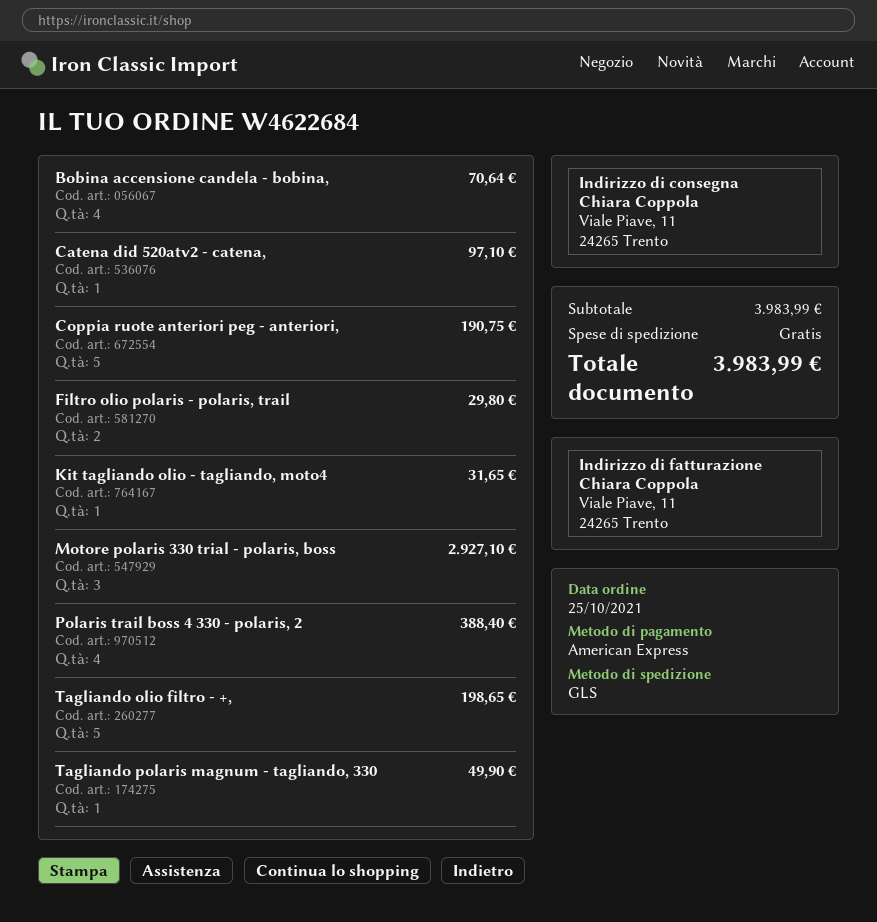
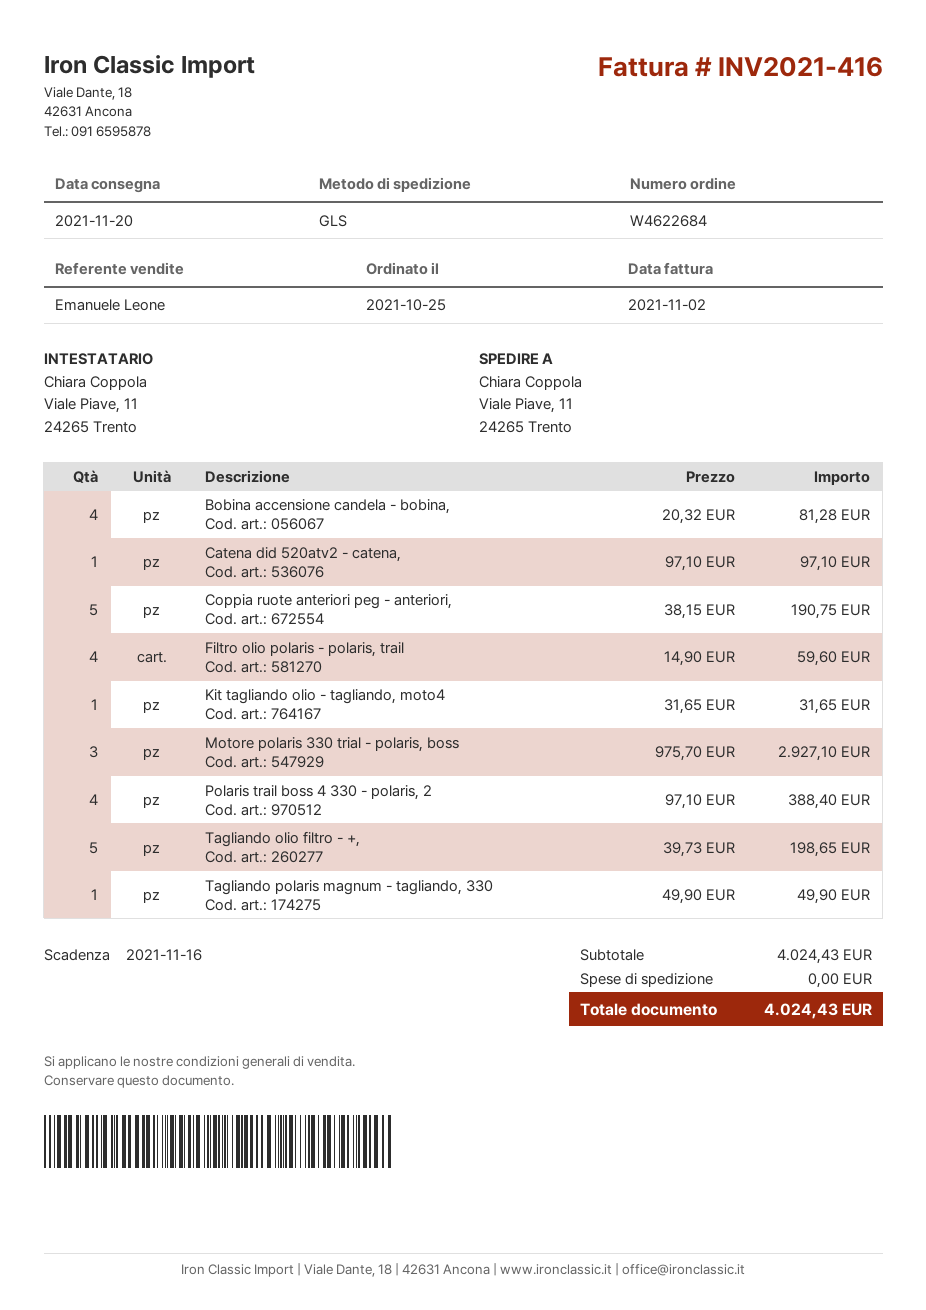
Bobina accensione candela - bobina,: 4 for 70.64 -> 4 for 81.28
Filtro olio polaris - polaris, trail: 2 for 29.80 -> 4 for 59.60
subtotal: 3983.99 -> 4024.43
total: 3983.99 -> 4024.43

